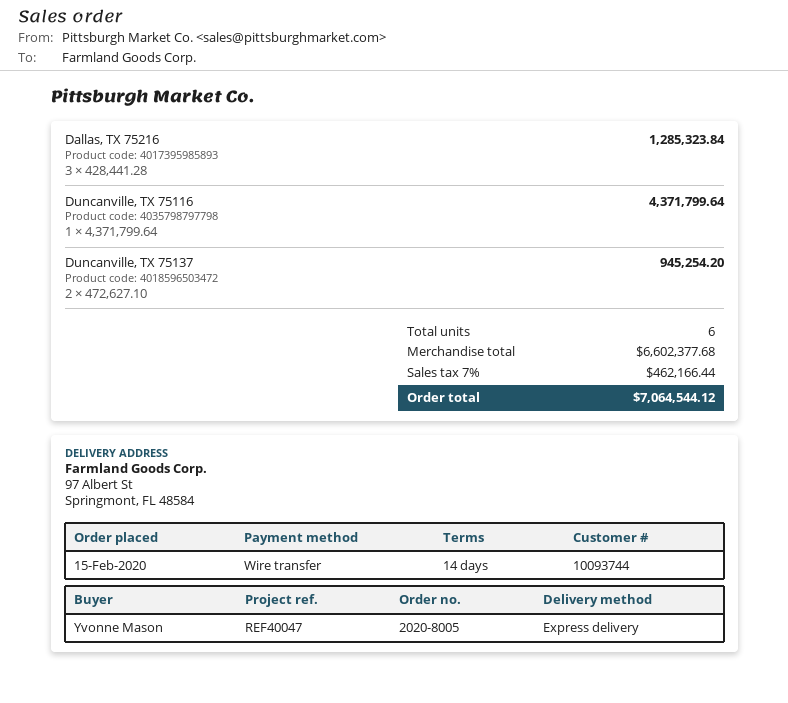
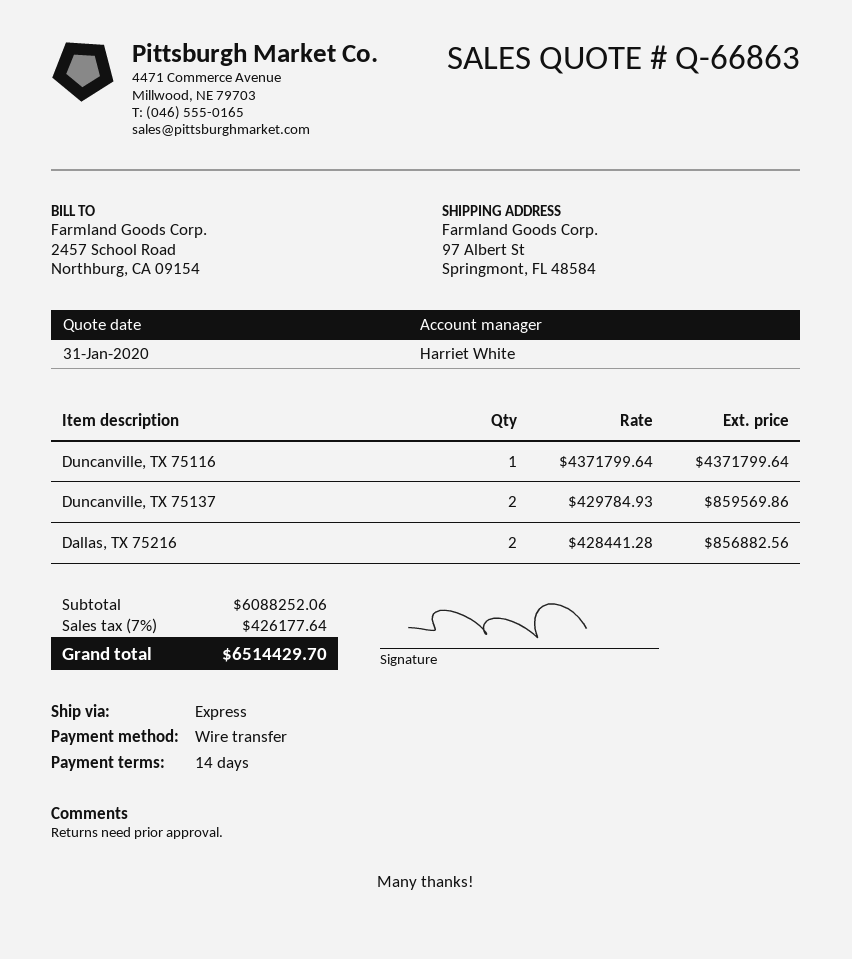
Dallas, TX 75216: 3 x 428441.28 = 1285323.84 -> 2 x 428441.28 = 856882.56
Duncanville, TX 75137: 2 x 472627.10 = 945254.20 -> 2 x 429784.93 = 859569.86
subtotal: 6602377.68 -> 6088252.06
tax: 7% = 462166.44 -> 7% = 426177.64
total: 7064544.12 -> 6514429.70

